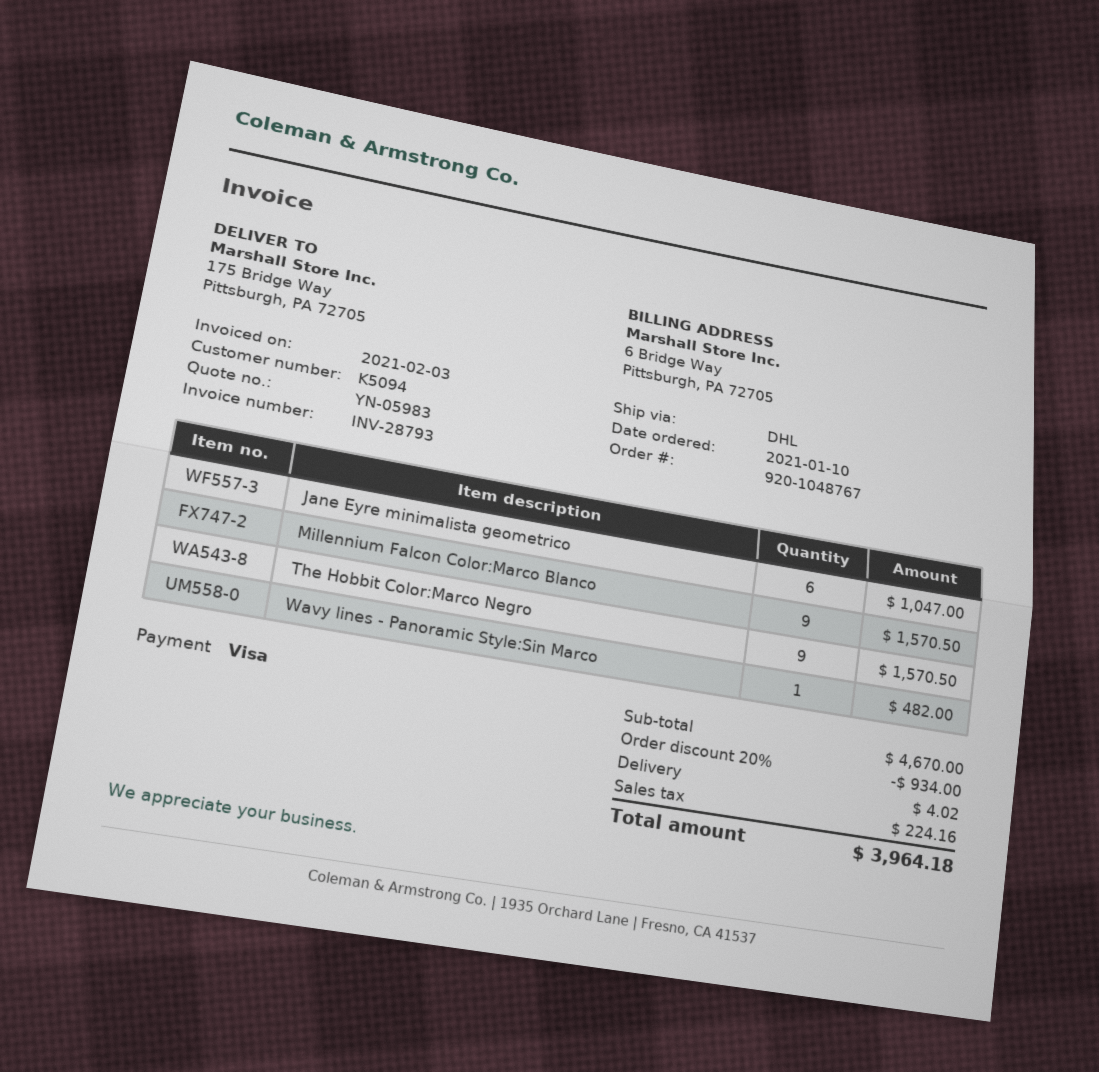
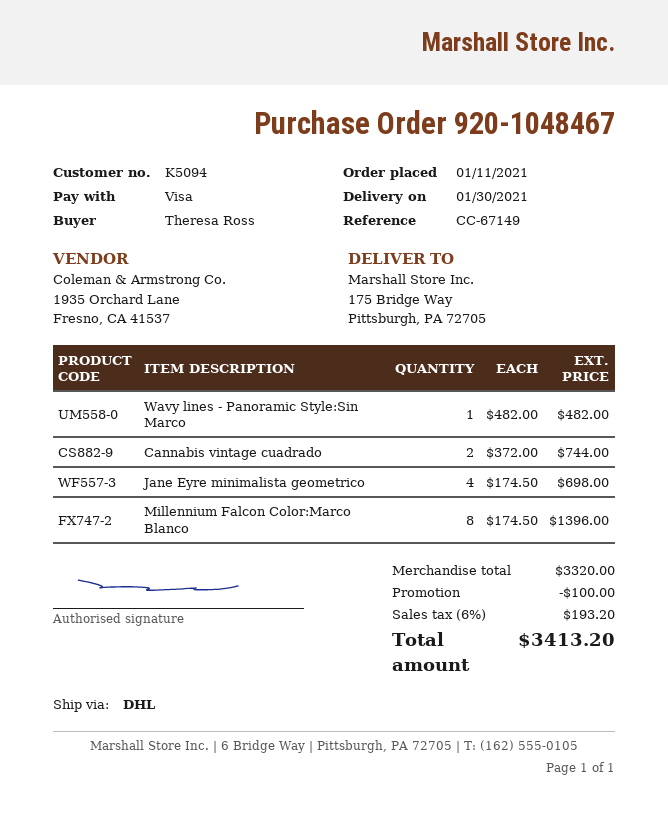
order number: 920-1048767 -> 920-1048467
order date: 2021-01-10 -> 2021-01-11
Jane Eyre minimalista geometrico: 6 for 1047.00 -> 4 for 698.00
Millennium Falcon Color:Marco Blanco: 9 for 1570.50 -> 8 for 1396.00
The Hobbit Color:Marco Negro: 9 for 1570.50 -> none
Cannabis vintage cuadrado: none -> 2 for 744.00
subtotal: 4670.00 -> 3320.00
discount: 934.00 -> 100.00
shipping: 4.02 -> none
tax: 224.16 -> 193.20
total: 3964.18 -> 3413.20

